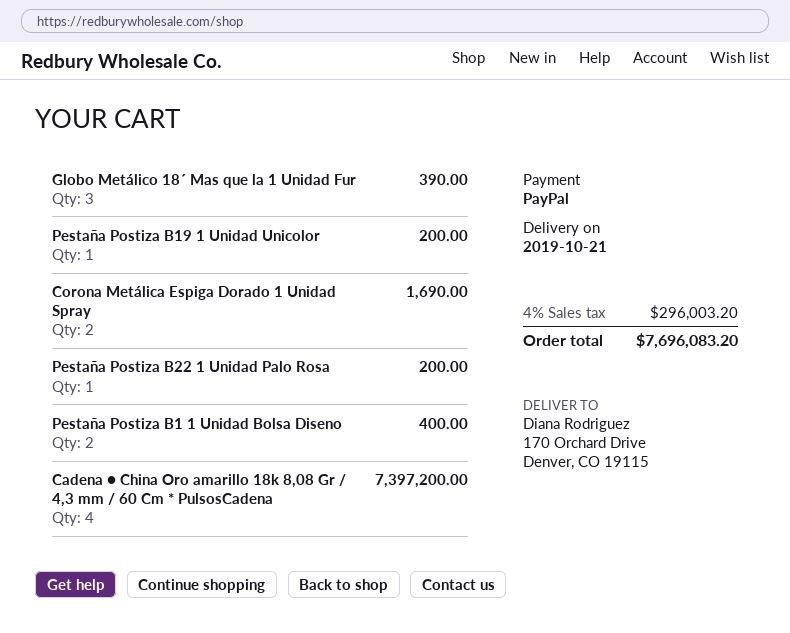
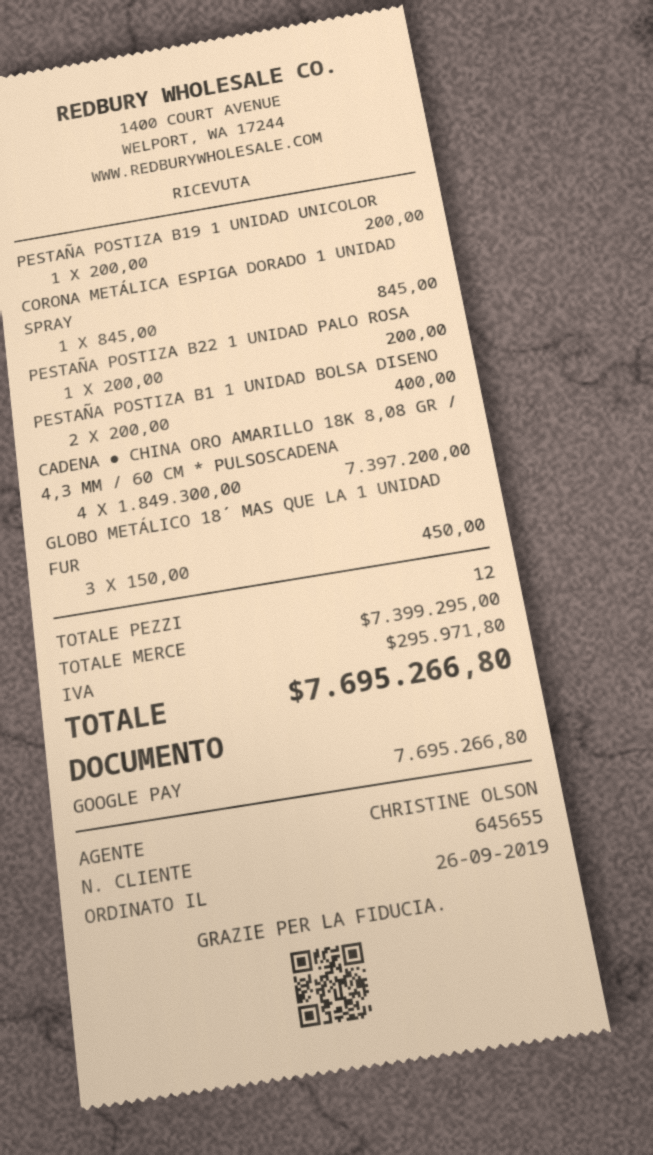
payment method: PayPal -> Google Pay
Globo Metálico 18´ Mas que la 1 Unidad Fur: 3 for 390.00 -> 3 for 450.00
Corona Metálica Espiga Dorado 1 Unidad Spray: 2 for 1690.00 -> 1 for 845.00
tax: 296003.20 -> 295971.80
total: 7696083.20 -> 7695266.80

